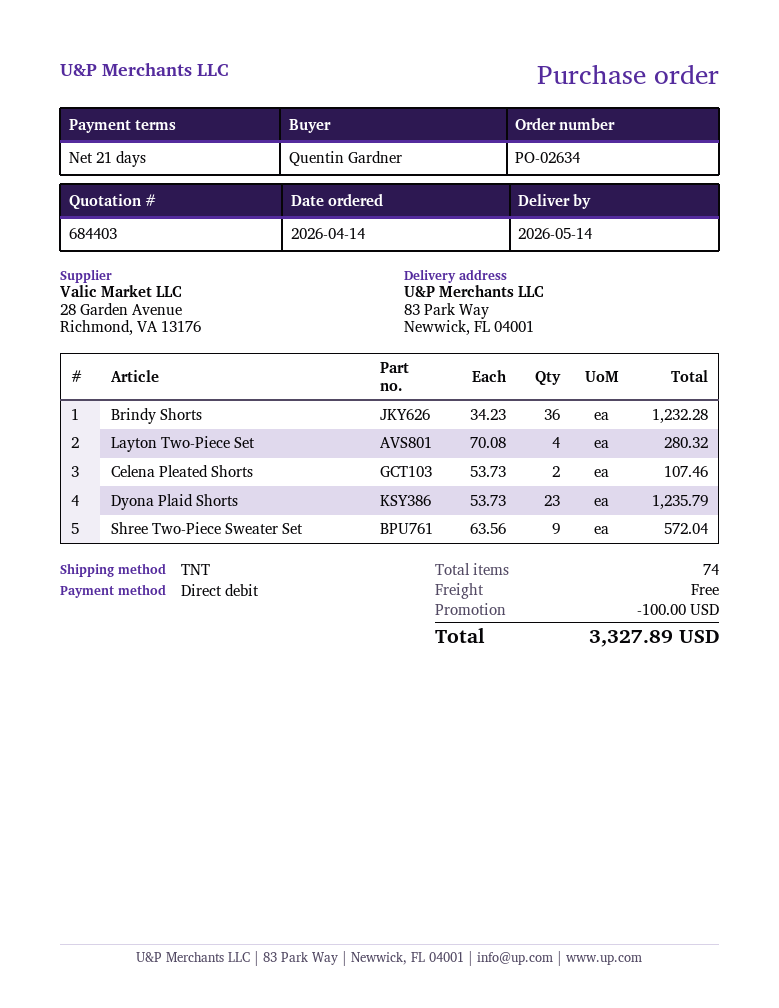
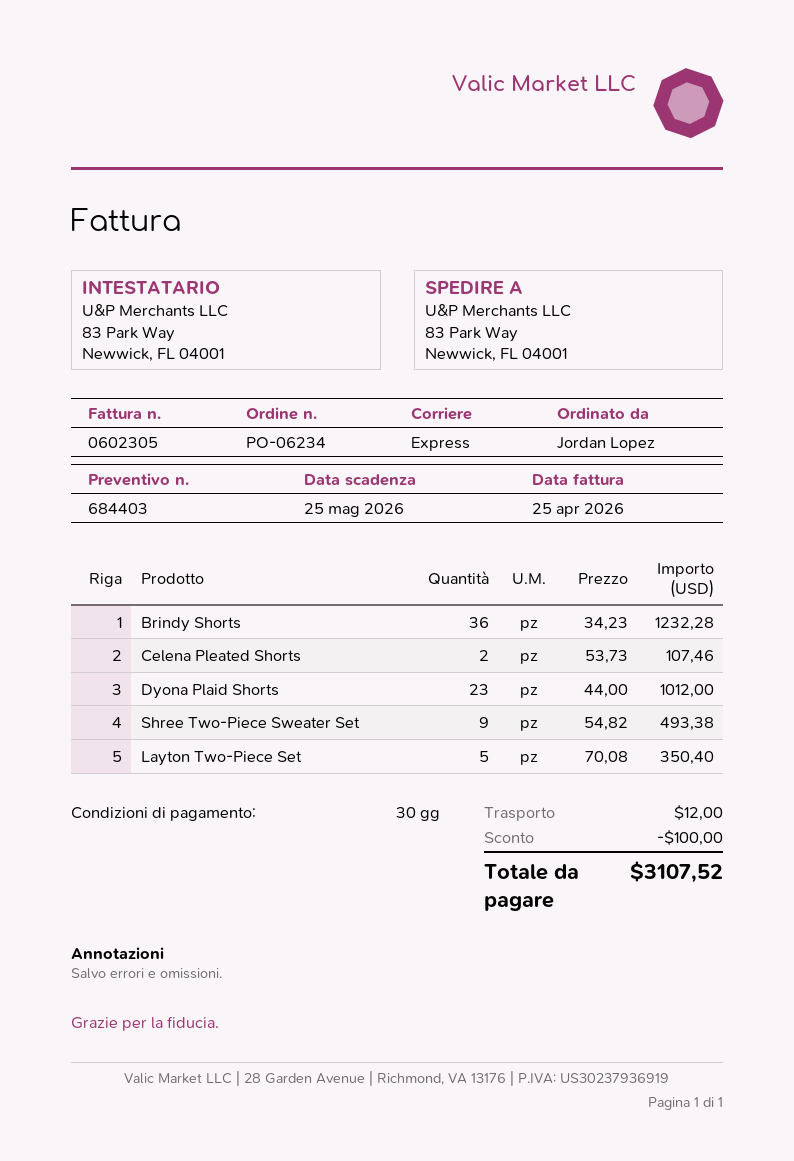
order number: PO-02634 -> PO-06234
payment terms: 21 days -> 30 days
ordered by: Quentin Gardner -> Jordan Lopez
shipping method: TNT -> express
Layton Two-Piece Set: 4 x 70.08 = 280.32 -> 5 x 70.08 = 350.40
Dyona Plaid Shorts: 23 x 53.73 = 1235.79 -> 23 x 44.00 = 1012.00
Shree Two-Piece Sweater Set: 9 x 63.56 = 572.04 -> 9 x 54.82 = 493.38
shipping: 0.00 -> 12.00
total: 3327.89 -> 3107.52

